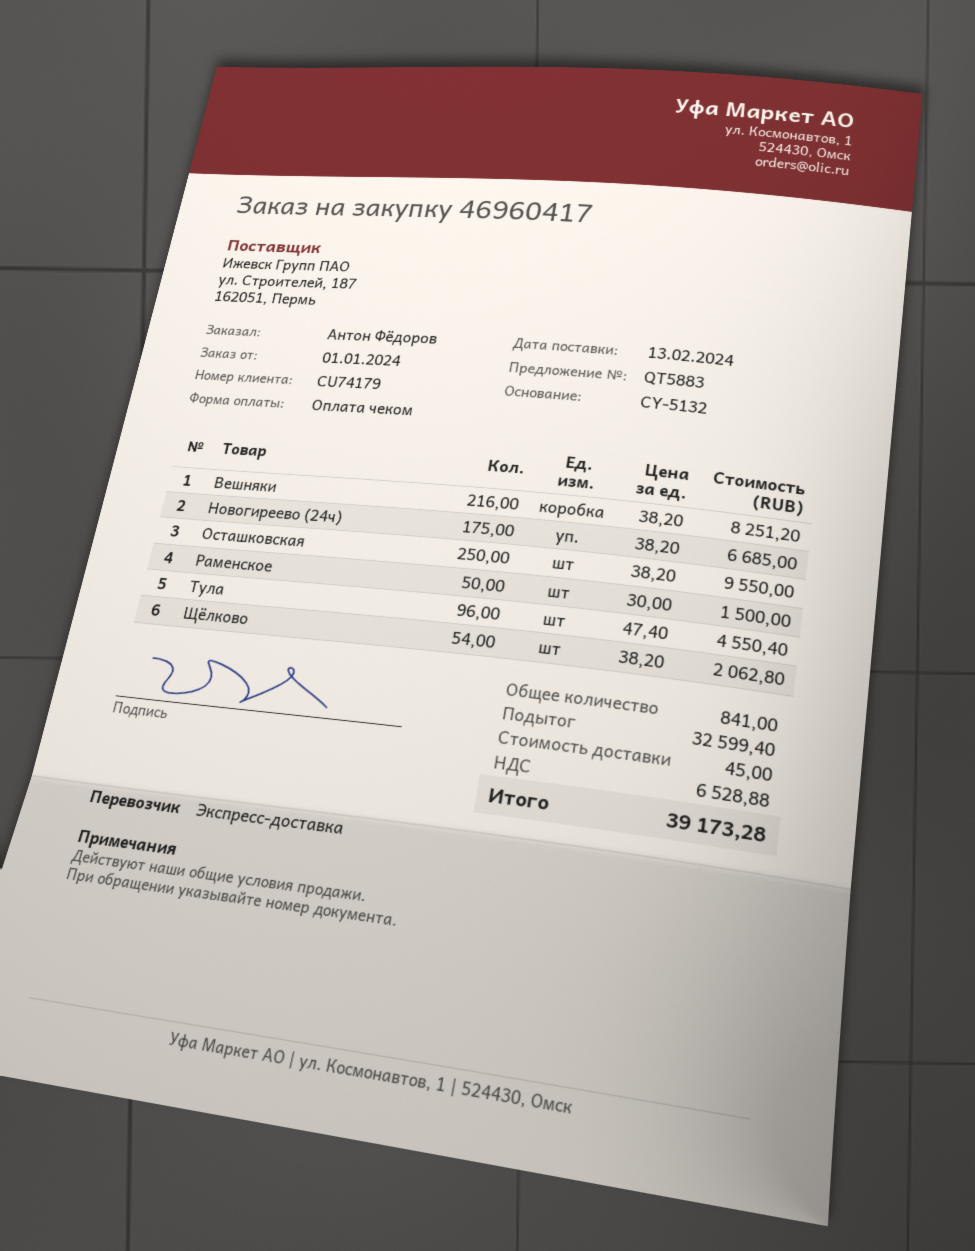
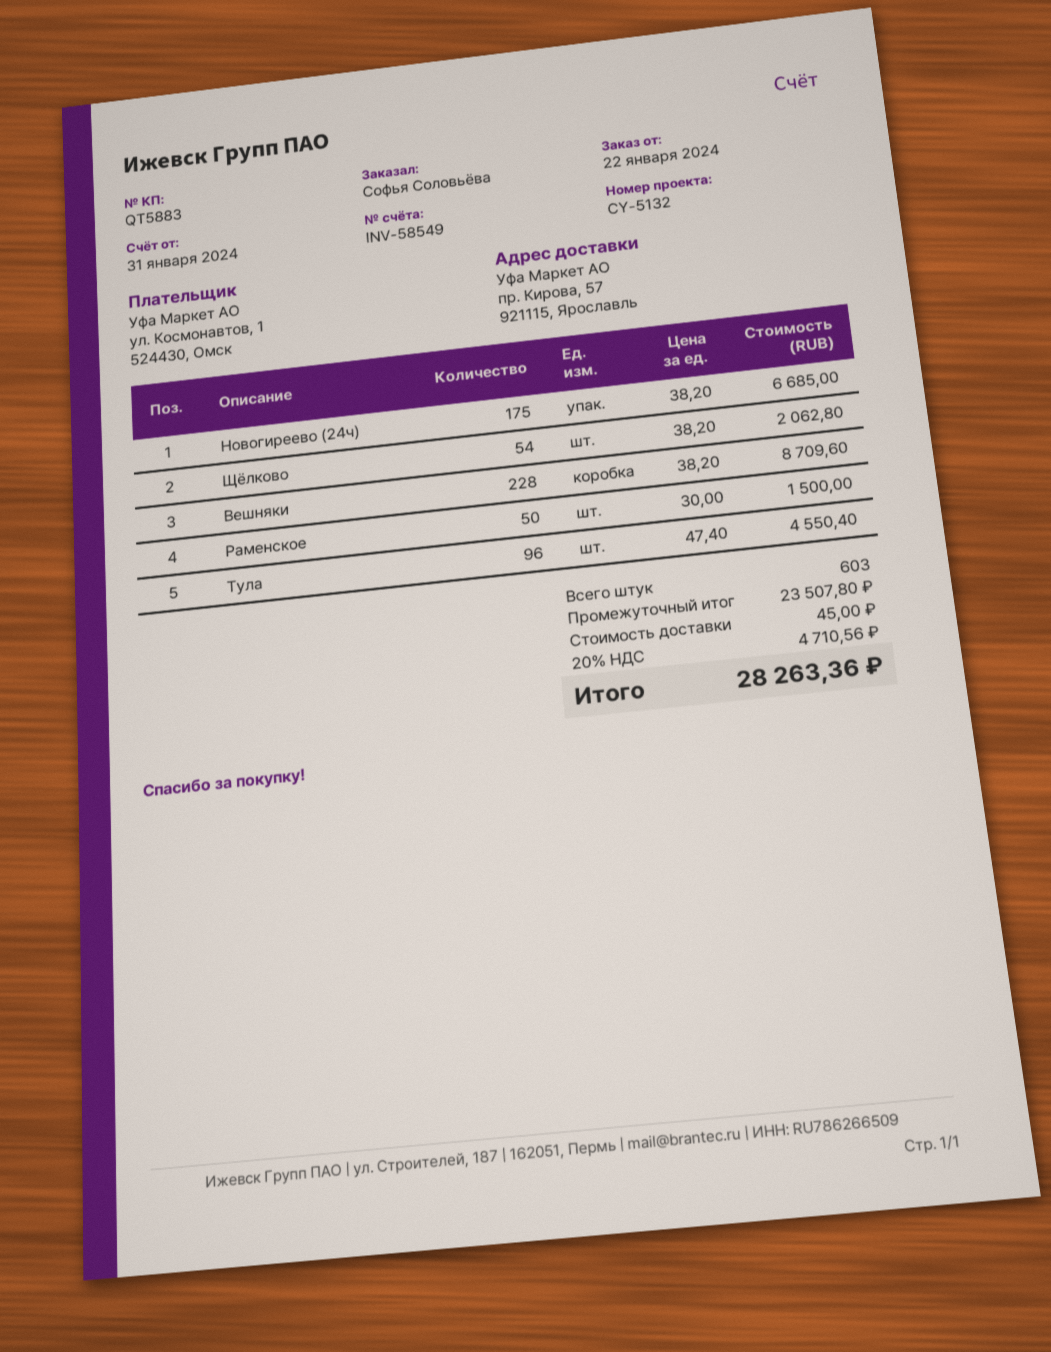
order date: 2024-01-01 -> 2024-01-22
ordered by: Антон Фёдоров -> Софья Соловьёва
Вешняки: 216 x 38.20 = 8251.20 -> 228 x 38.20 = 8709.60
Осташковская: 250 x 38.20 = 9550.00 -> none
total quantity: 841 -> 603
subtotal: 32599.40 -> 23507.80
tax: 6528.88 -> 4710.56
total: 39173.28 -> 28263.36

